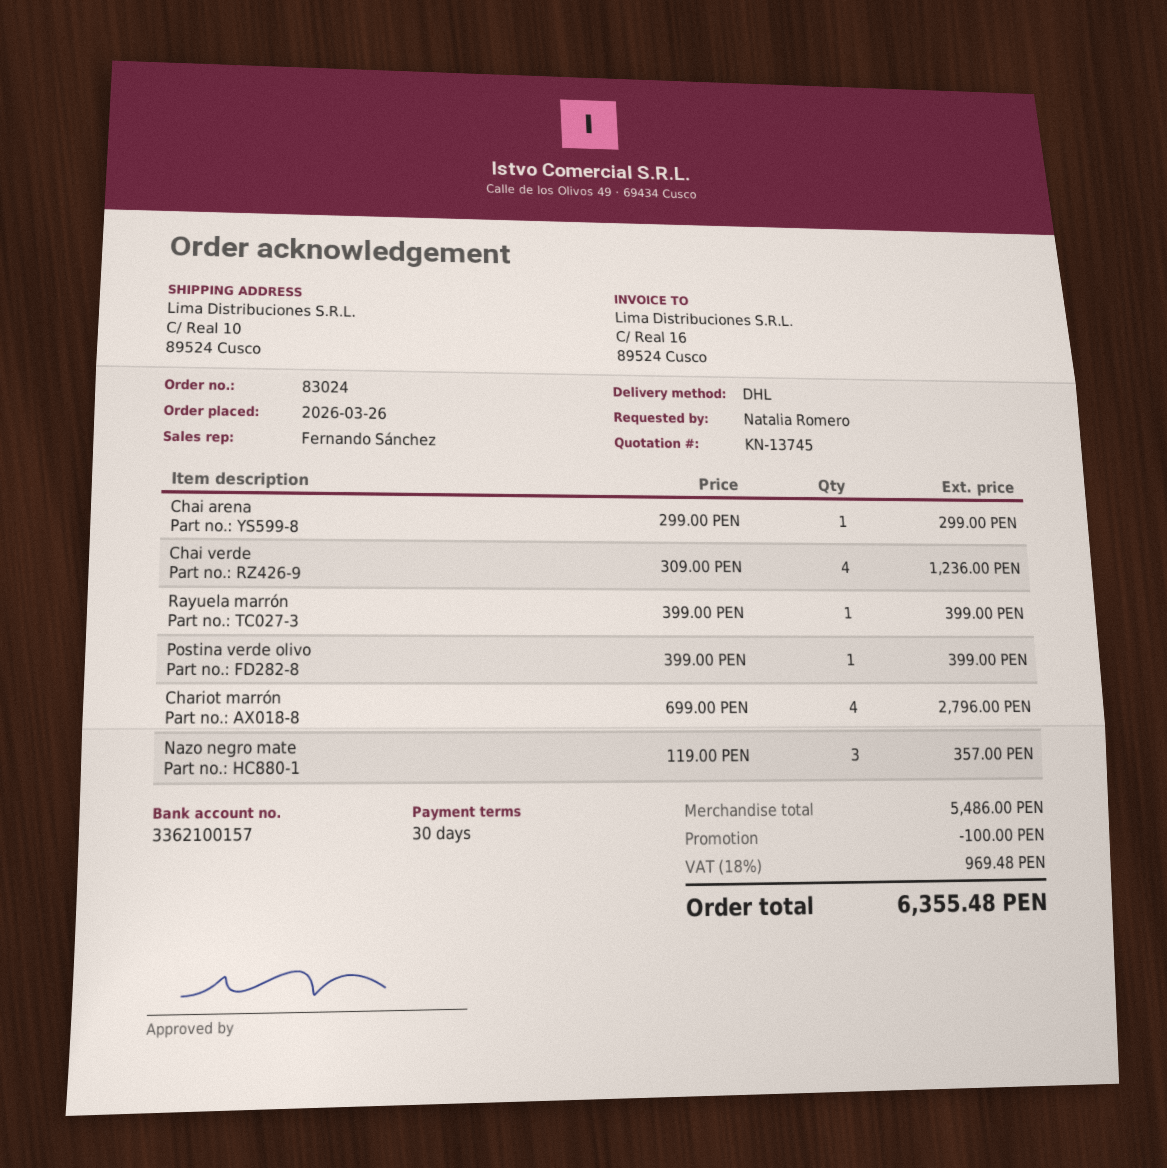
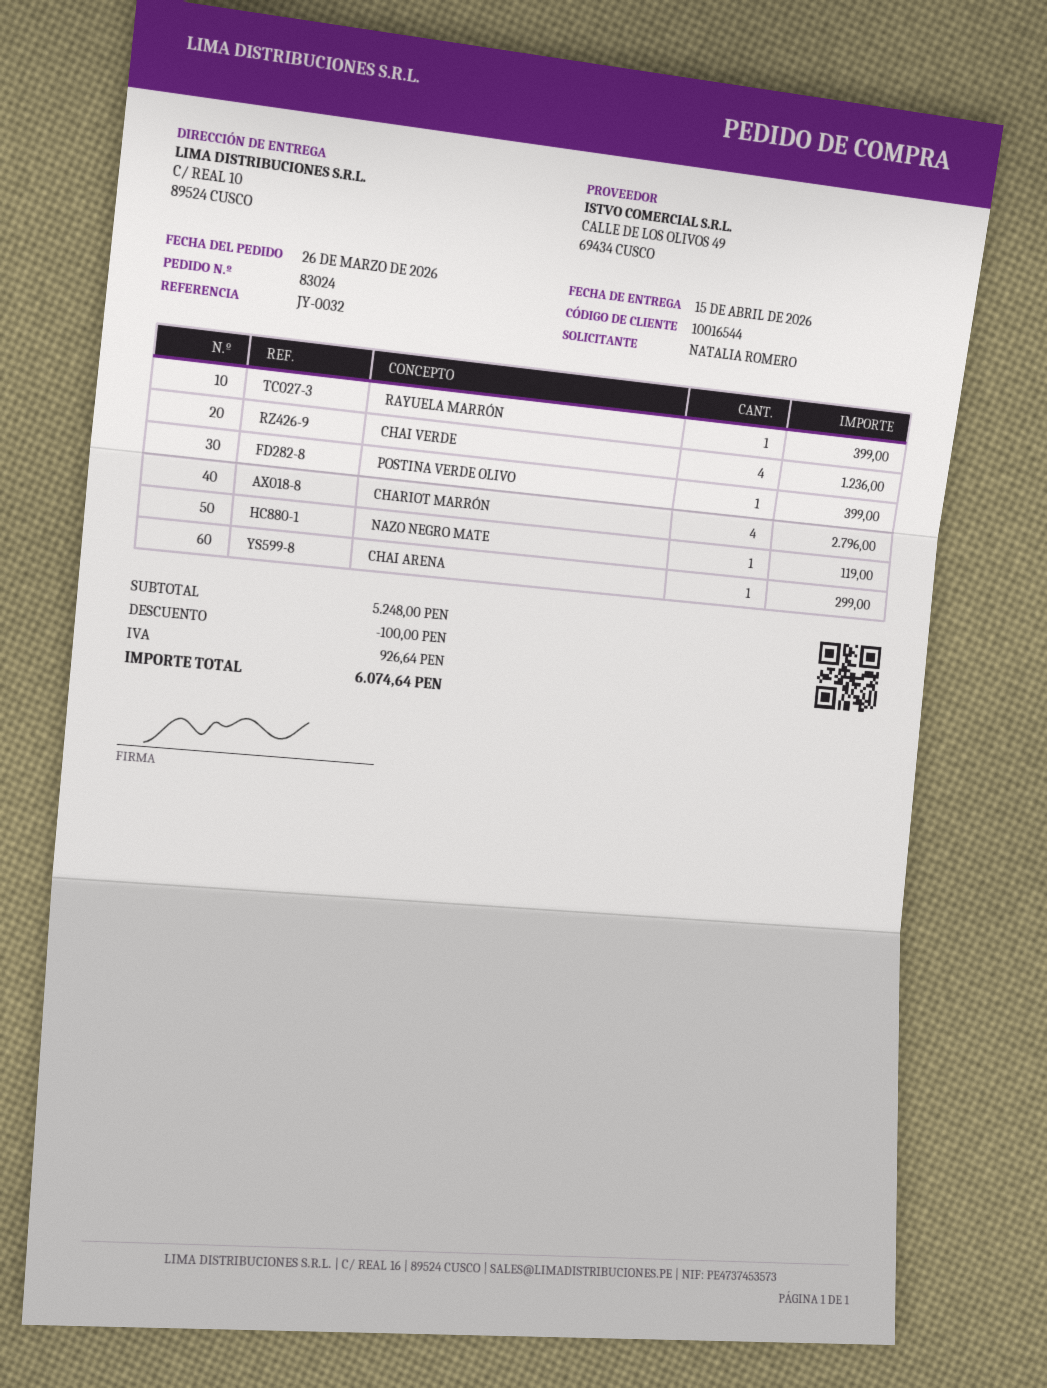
Nazo negro mate: 3 for 357.00 -> 1 for 119.00
subtotal: 5486.00 -> 5248.00
tax: 969.48 -> 926.64
total: 6355.48 -> 6074.64

